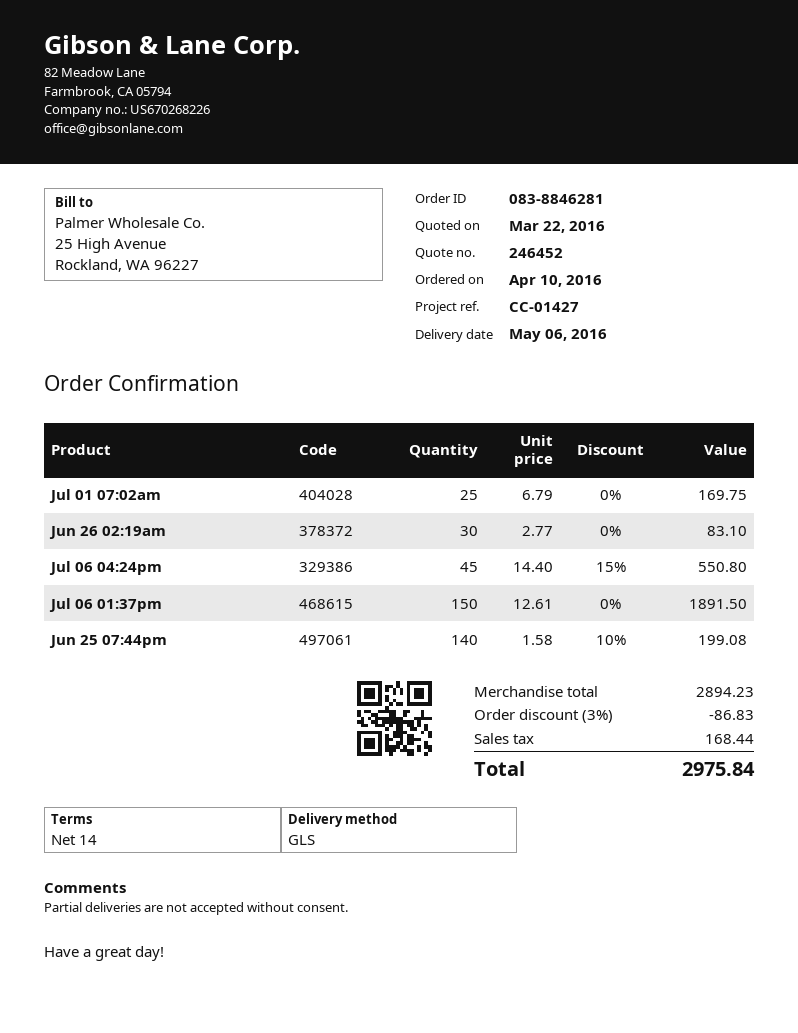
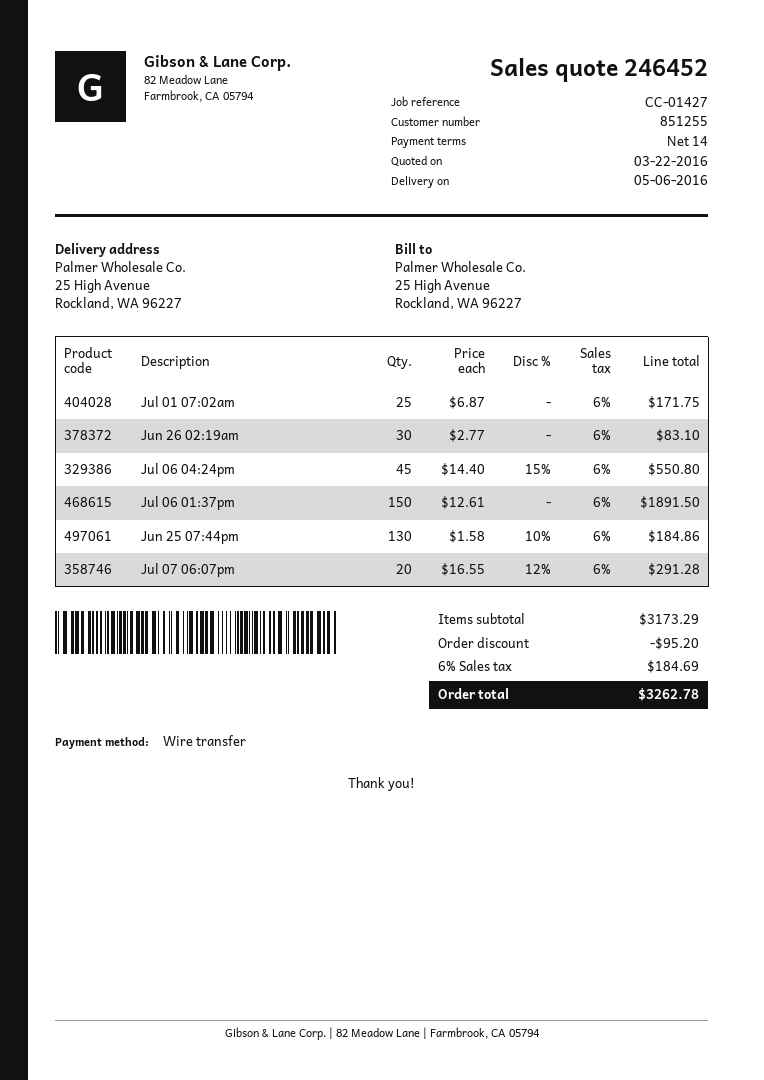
Jul 01 07:02am: 25 x 6.79 = 169.75 -> 25 x 6.87 = 171.75
Jun 25 07:44pm: 140 x 1.58 - 10% = 199.08 -> 130 x 1.58 - 10% = 184.86
Jul 07 06:07pm: none -> 20 x 16.55 - 12% = 291.28
subtotal: 2894.23 -> 3173.29
discount: 86.83 -> 95.20
tax: 168.44 -> 184.69
total: 2975.84 -> 3262.78

